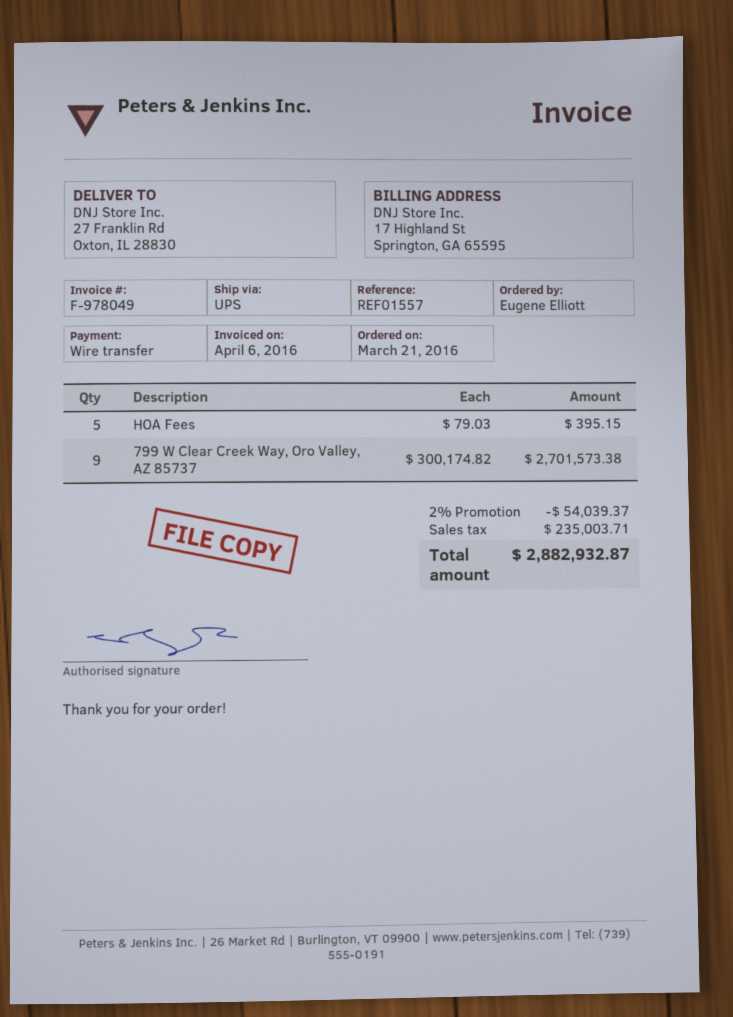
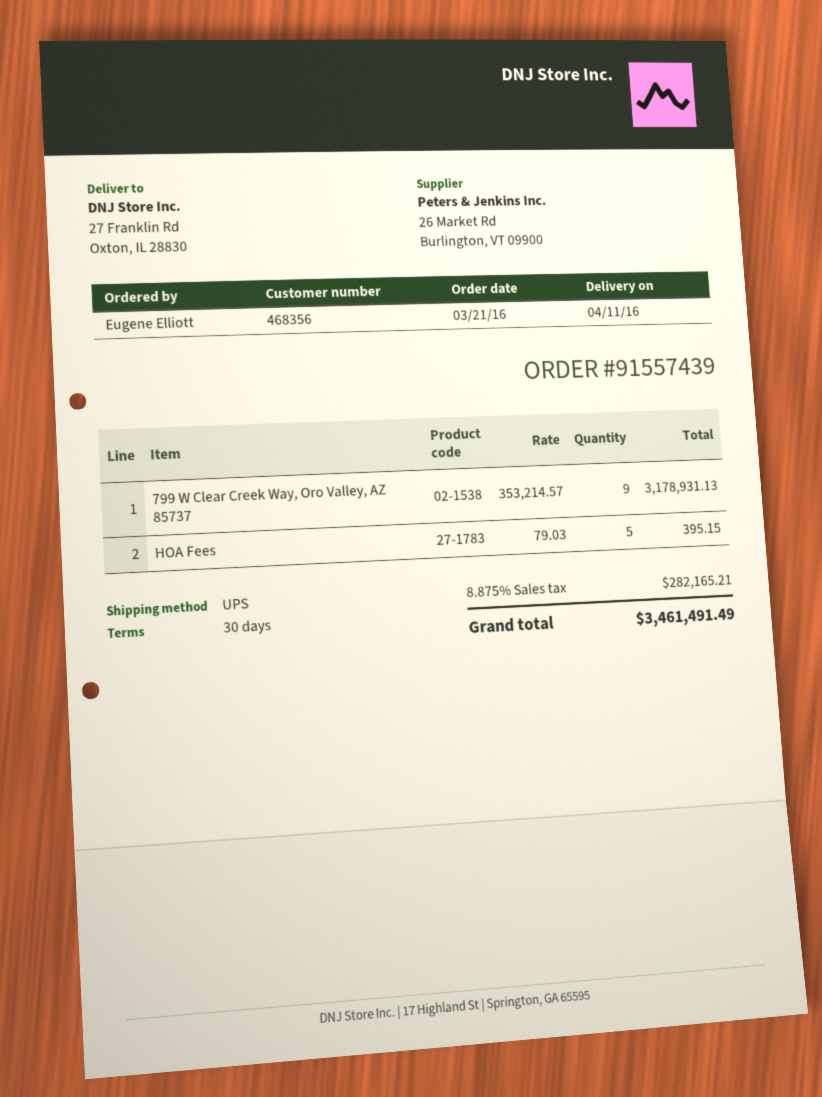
799 W Clear Creek Way, Oro Valley, AZ 85737: 9 x 300174.82 = 2701573.38 -> 9 x 353214.57 = 3178931.13
discount: 2% = 54039.37 -> none
tax: 235003.71 -> 282165.21
total: 2882932.87 -> 3461491.49

